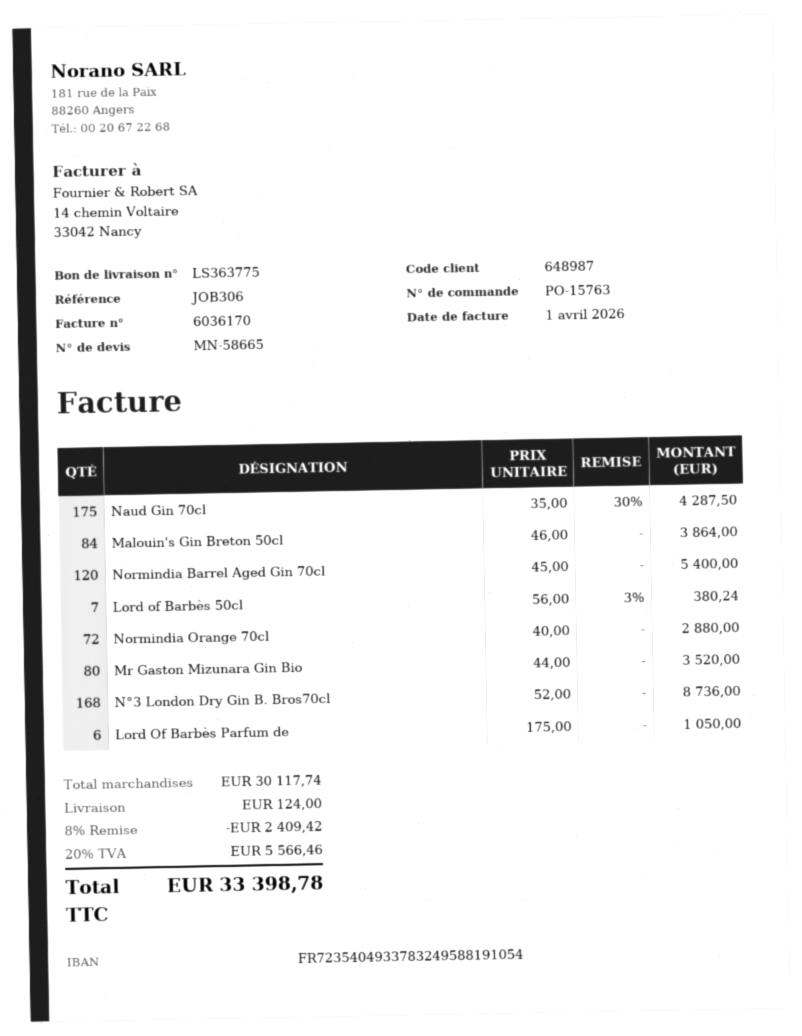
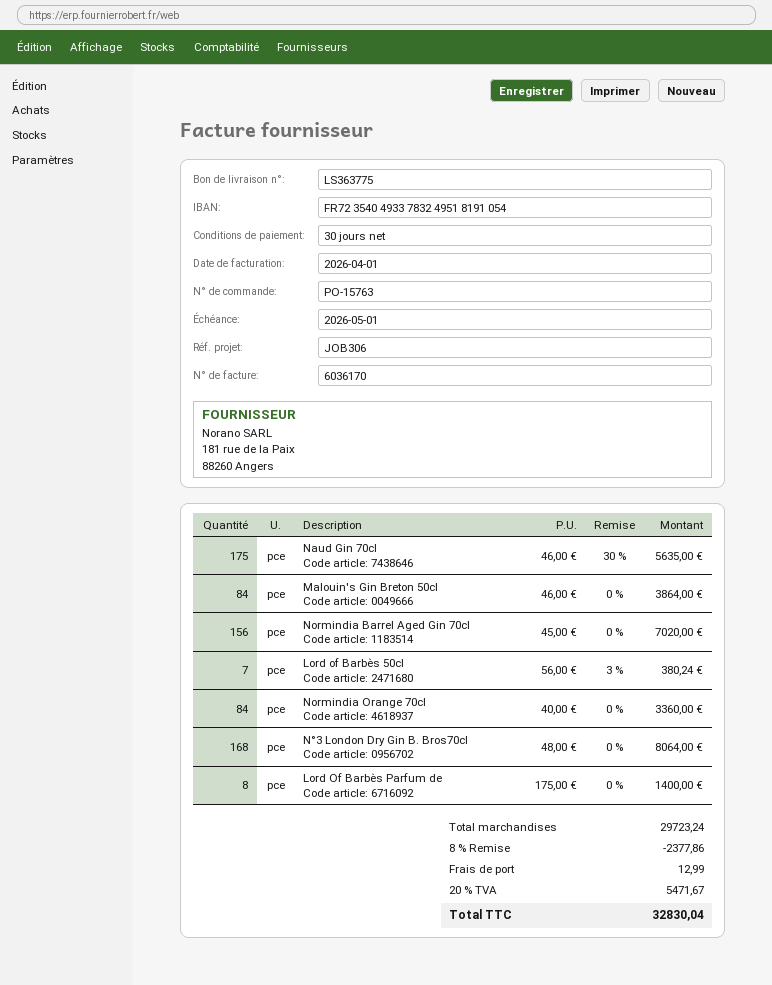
bank account: FR7235404933783249588191054 -> FR7235404933783249518191054
Naud Gin 70cl: 175 x 35.00 - 30% = 4287.50 -> 175 x 46.00 - 30% = 5635.00
Normindia Barrel Aged Gin 70cl: 120 x 45.00 = 5400.00 -> 156 x 45.00 = 7020.00
Normindia Orange 70cl: 72 x 40.00 = 2880.00 -> 84 x 40.00 = 3360.00
Mr Gaston Mizunara Gin Bio: 80 x 44.00 = 3520.00 -> none
N°3 London Dry Gin B. Bros70cl: 168 x 52.00 = 8736.00 -> 168 x 48.00 = 8064.00
Lord Of Barbès Parfum de: 6 x 175.00 = 1050.00 -> 8 x 175.00 = 1400.00
subtotal: 30117.74 -> 29723.24
discount: 8% = 2409.42 -> 8% = 2377.86
shipping: 124.00 -> 12.99
tax: 20% = 5566.46 -> 20% = 5471.67
total: 33398.78 -> 32830.04

